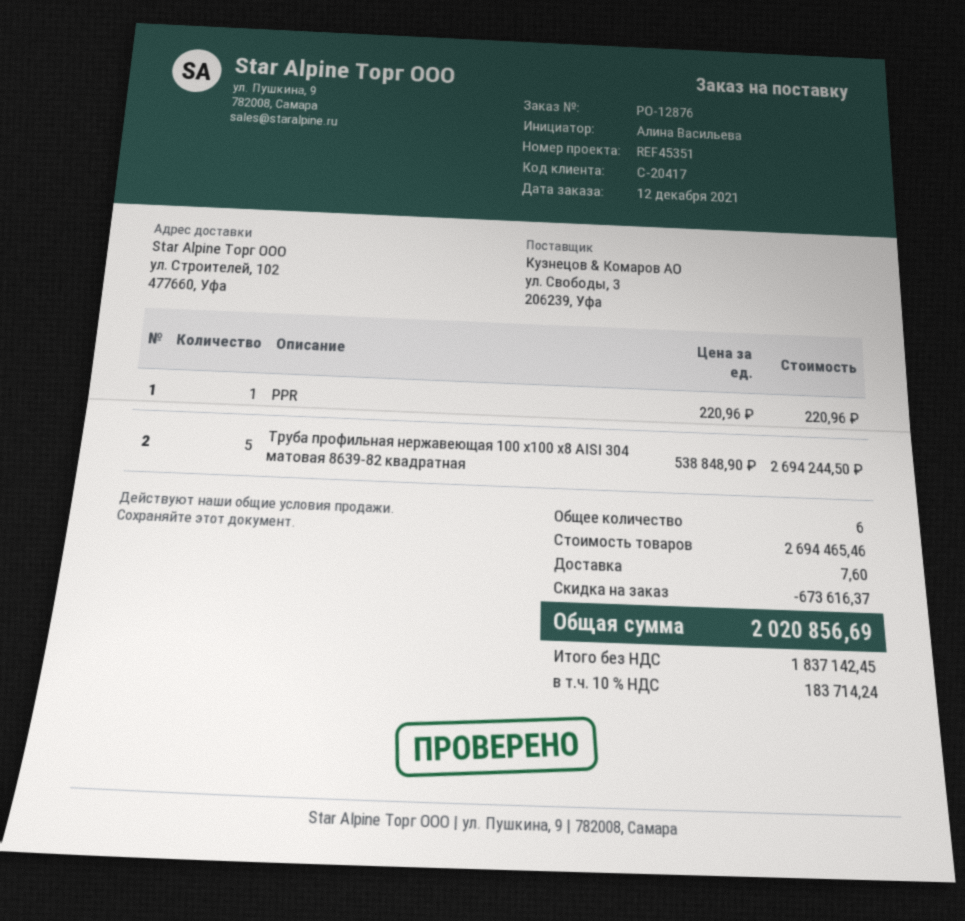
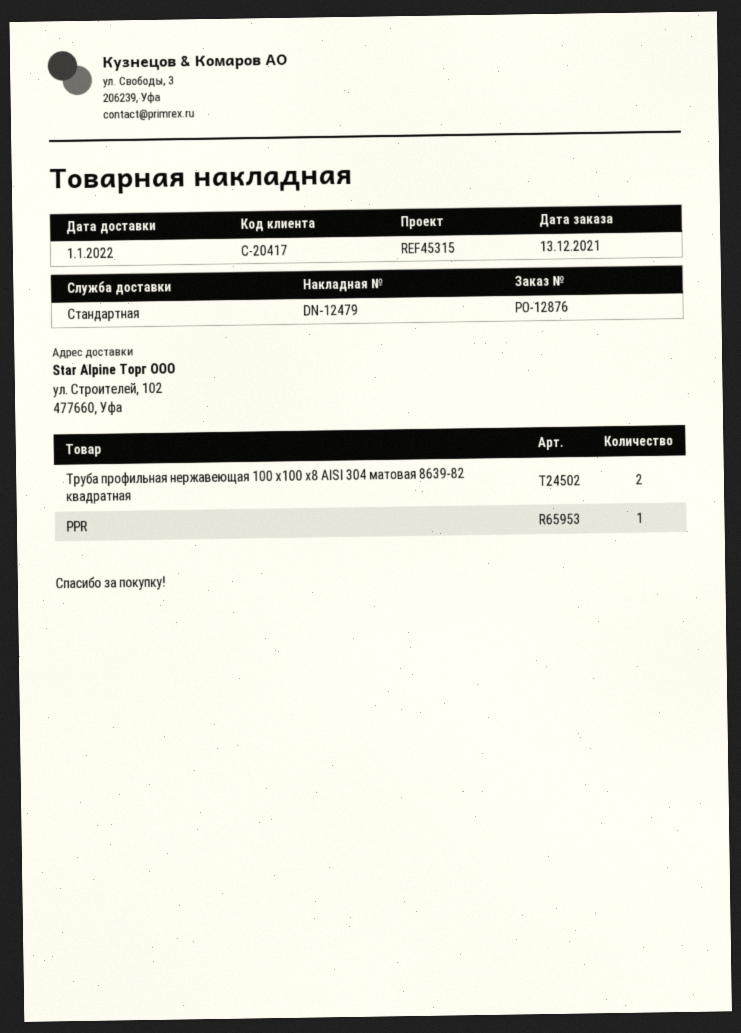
order date: 2021-12-12 -> 2021-12-13
reference: REF45351 -> REF45315
Труба профильная нержавеющая 100 х100 х8 AISI 304 матовая 8639-82 квадратная: 5 -> 2

